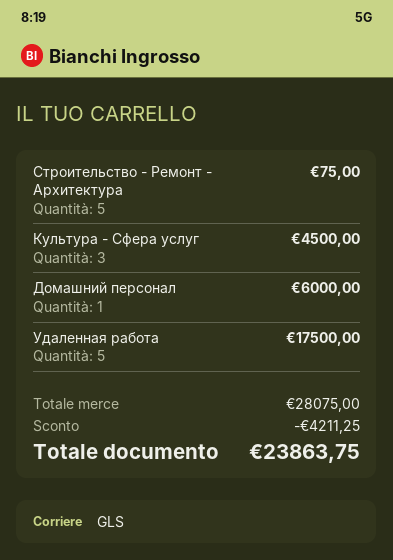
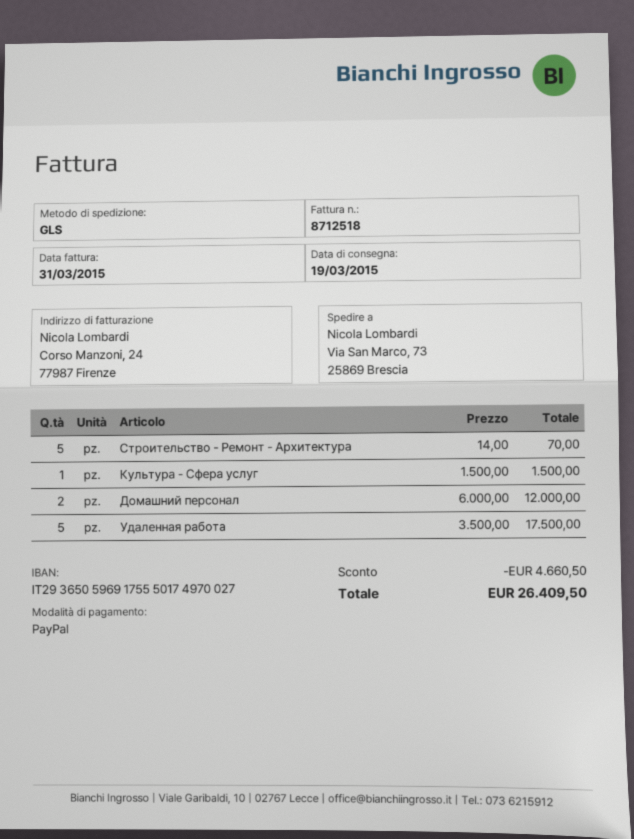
Строительство - Ремонт - Архитектура: 5 for 75.00 -> 5 for 70.00
Культура - Сфера услуг: 3 for 4500.00 -> 1 for 1500.00
Домашний персонал: 1 for 6000.00 -> 2 for 12000.00
discount: 4211.25 -> 4660.50
total: 23863.75 -> 26409.50

